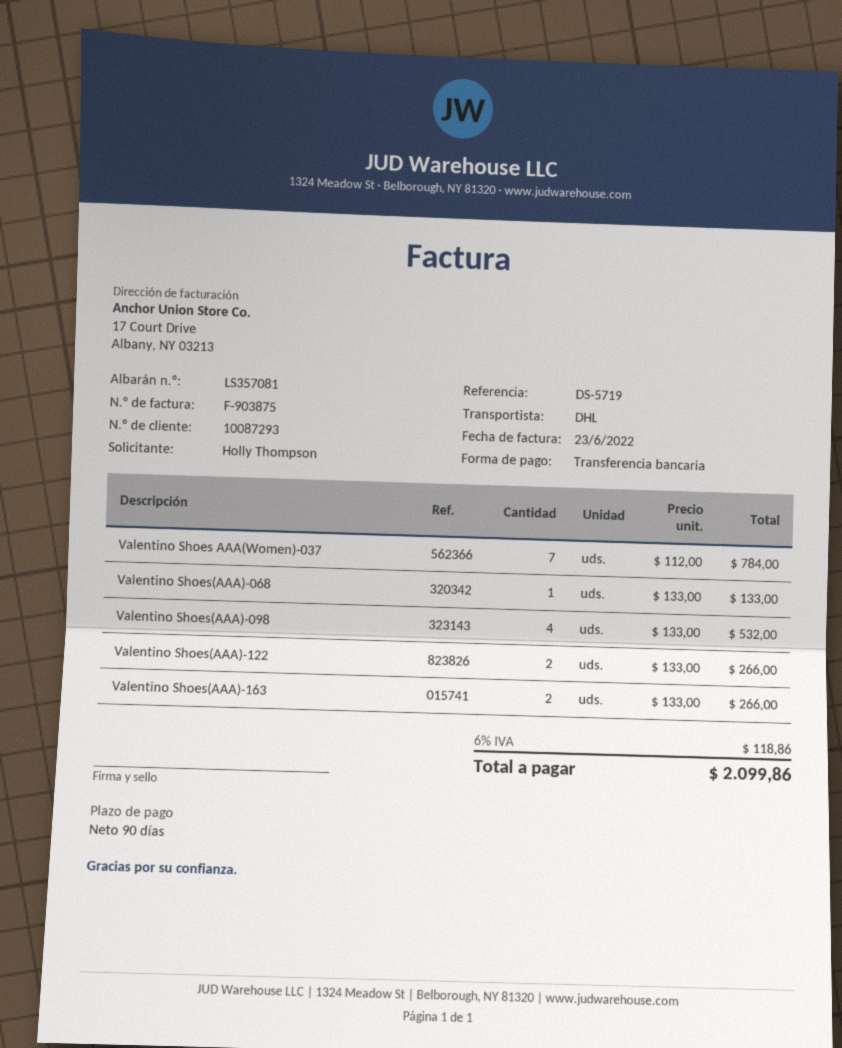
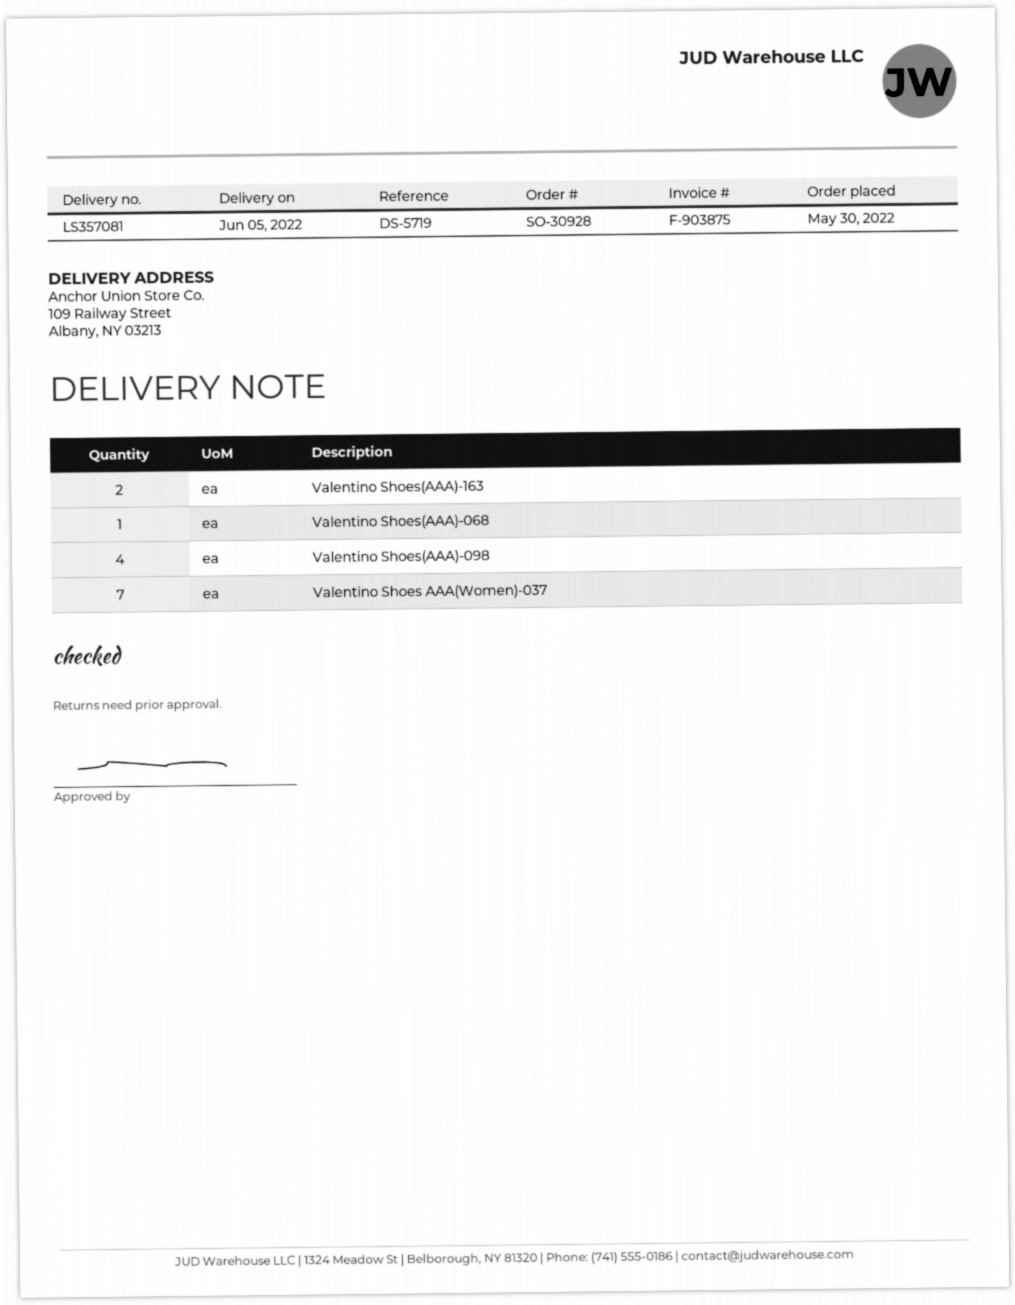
Valentino Shoes(AAA)-122: 2 -> none

